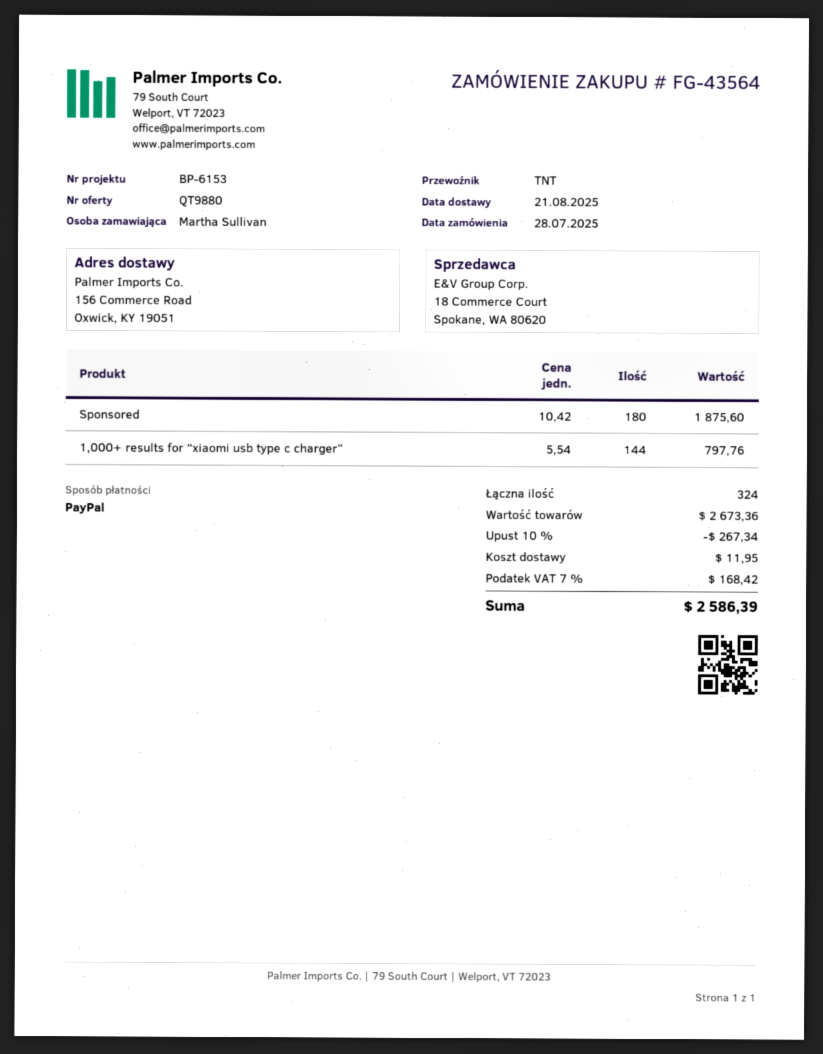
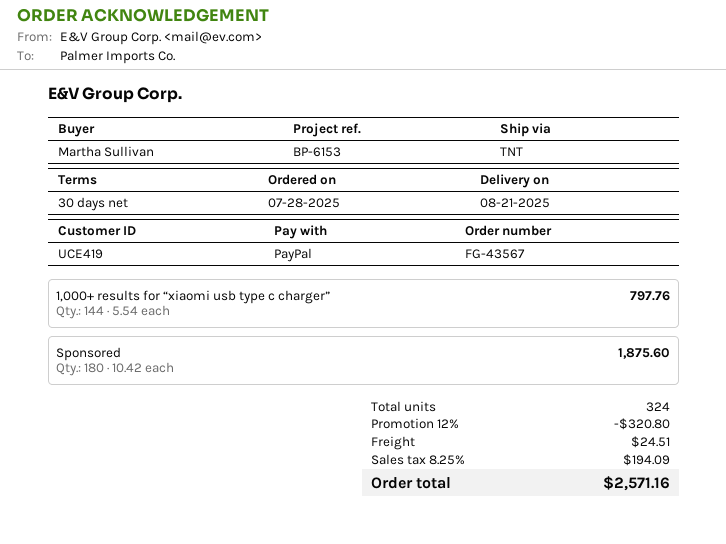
order number: FG-43564 -> FG-43567
discount: 10% = 267.34 -> 12% = 320.80
shipping: 11.95 -> 24.51
tax: 7% = 168.42 -> 8.25% = 194.09
total: 2586.39 -> 2571.16

